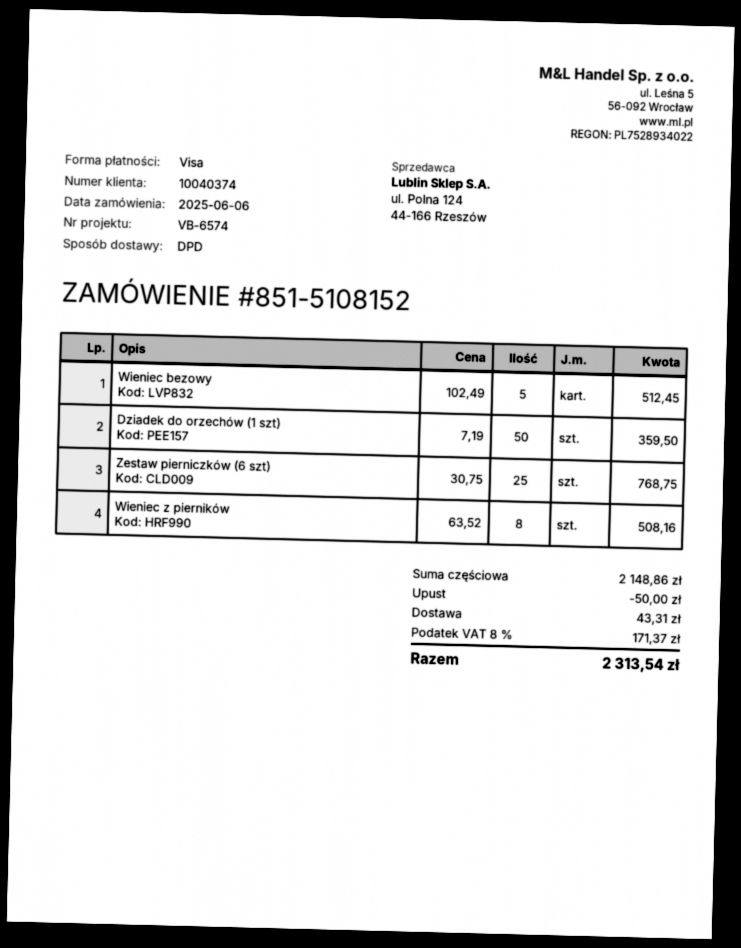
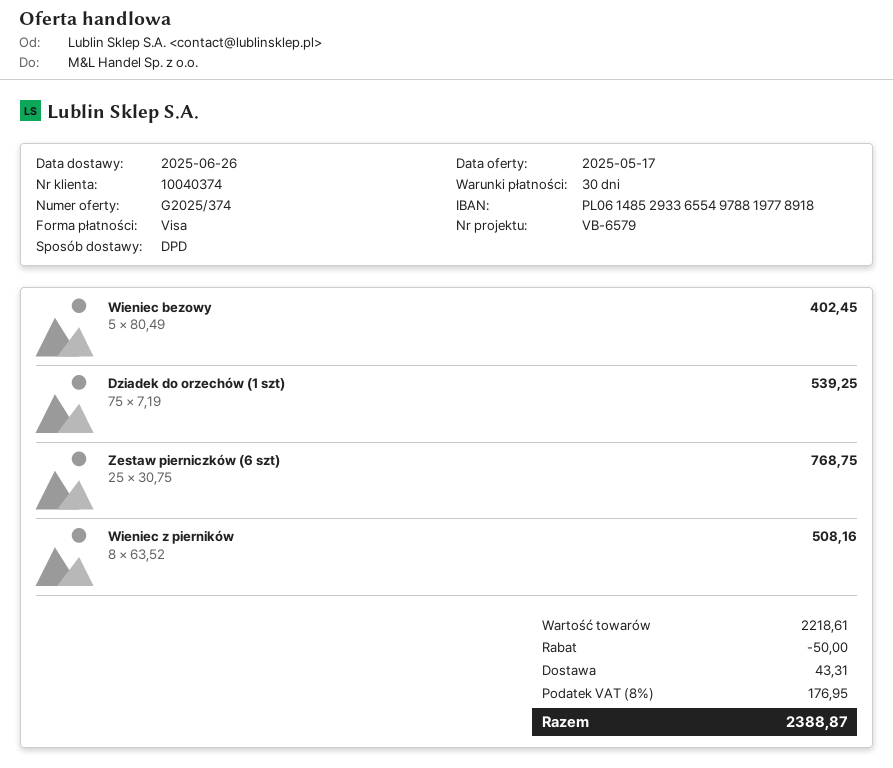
reference: VB-6574 -> VB-6579
Wieniec bezowy: 5 x 102.49 = 512.45 -> 5 x 80.49 = 402.45
Dziadek do orzechów (1 szt): 50 x 7.19 = 359.50 -> 75 x 7.19 = 539.25
subtotal: 2148.86 -> 2218.61
tax: 8% = 171.37 -> 8% = 176.95
total: 2313.54 -> 2388.87

